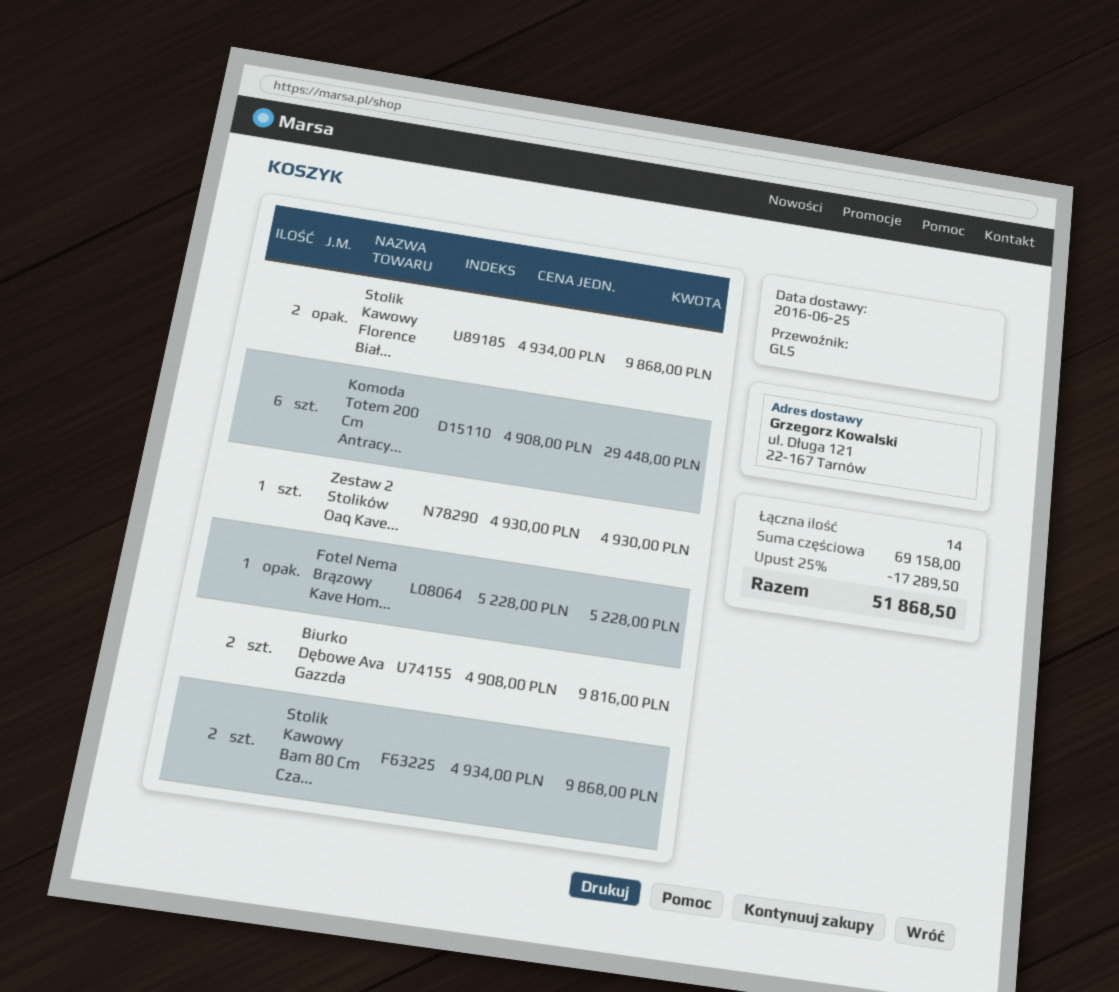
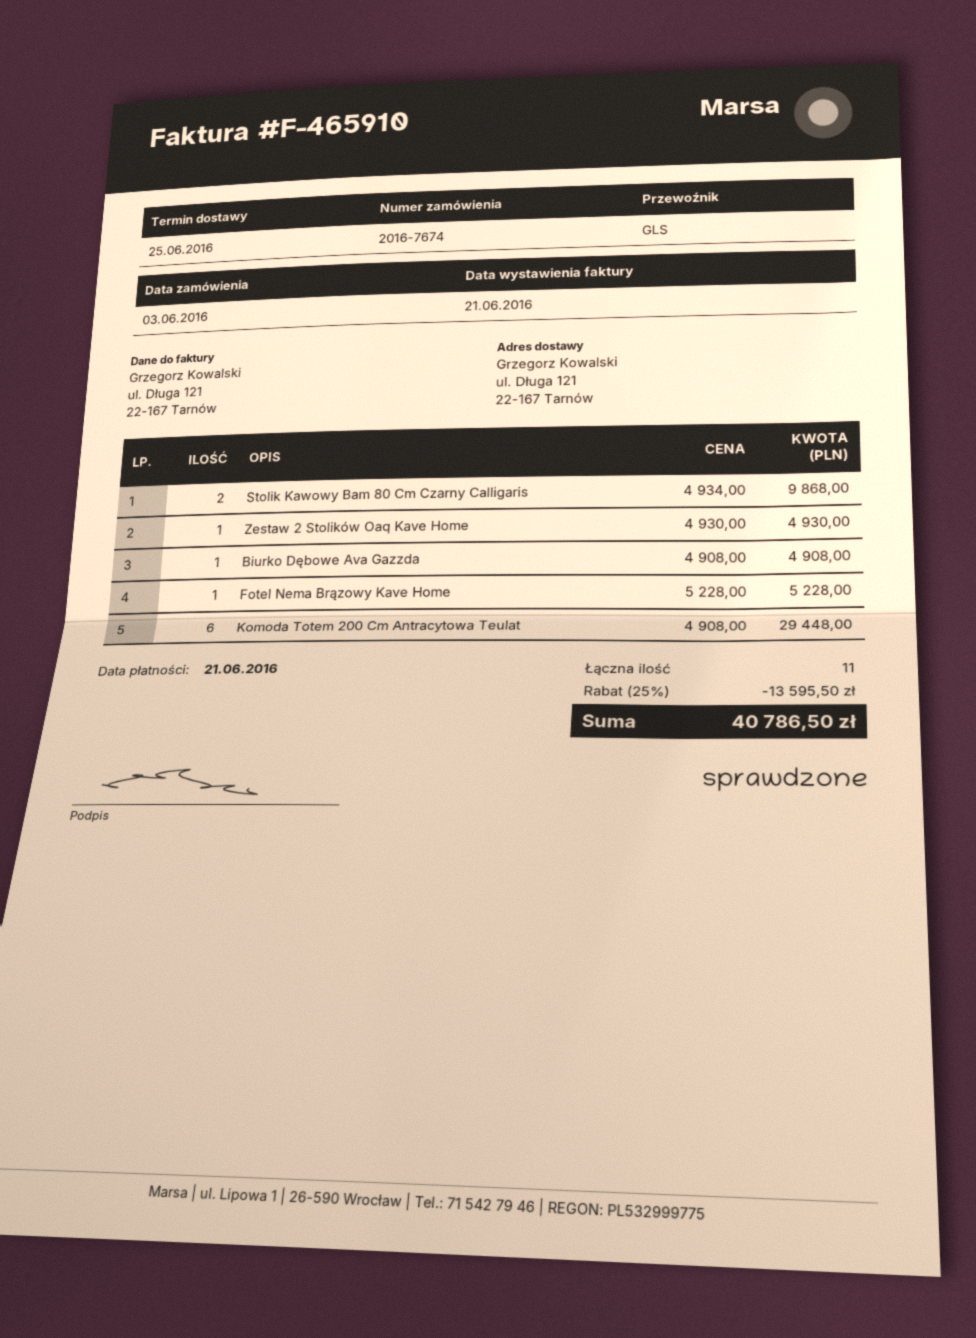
Stolik Kawowy Florence Biał...: 2 x 4934.00 = 9868.00 -> none
Biurko Dębowe Ava Gazzda: 2 x 4908.00 = 9816.00 -> 1 x 4908.00 = 4908.00
total quantity: 14 -> 11
discount: 25% = 17289.50 -> 25% = 13595.50
total: 51868.50 -> 40786.50

